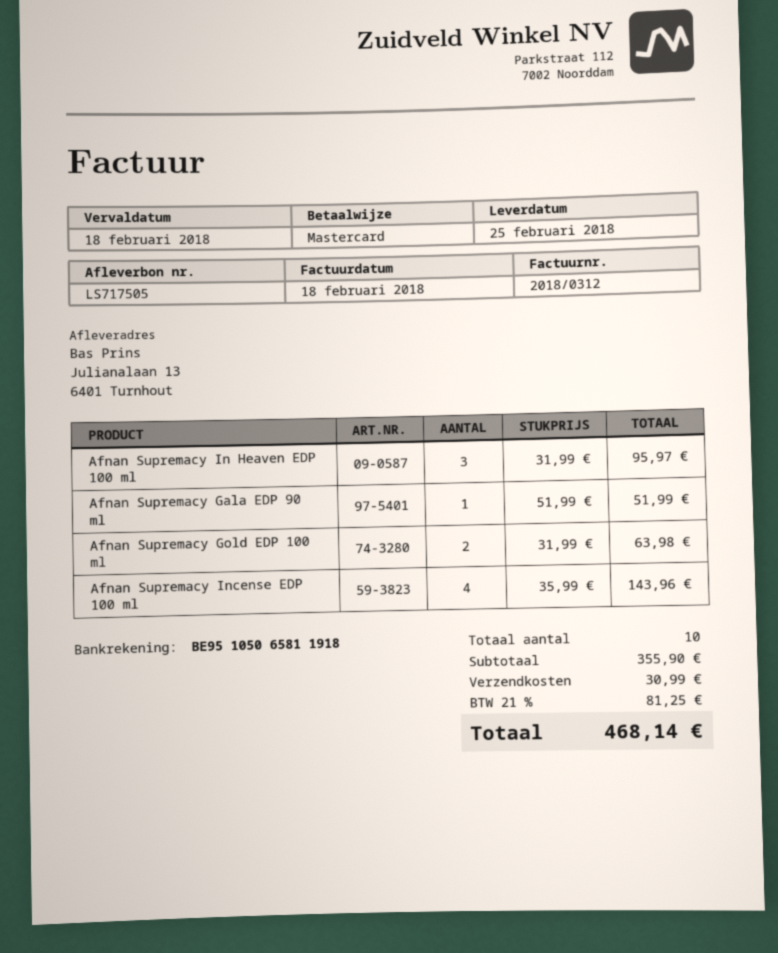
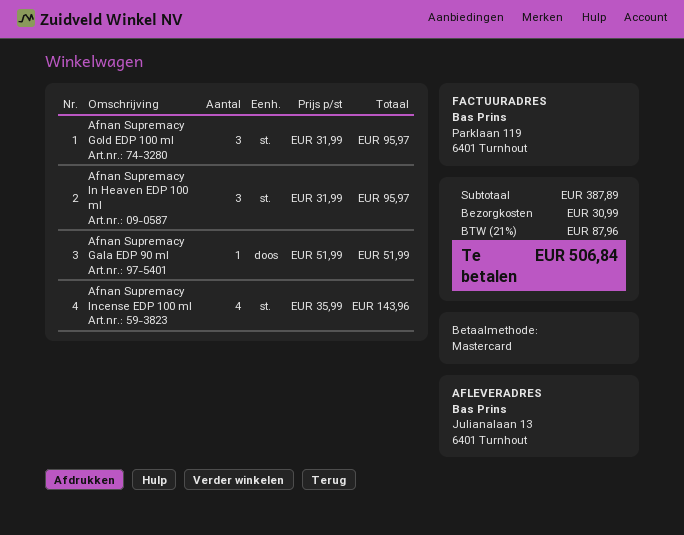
Afnan Supremacy Gold EDP 100 ml: 2 x 31.99 = 63.98 -> 3 x 31.99 = 95.97
subtotal: 355.90 -> 387.89
tax: 21% = 81.25 -> 21% = 87.96
total: 468.14 -> 506.84

